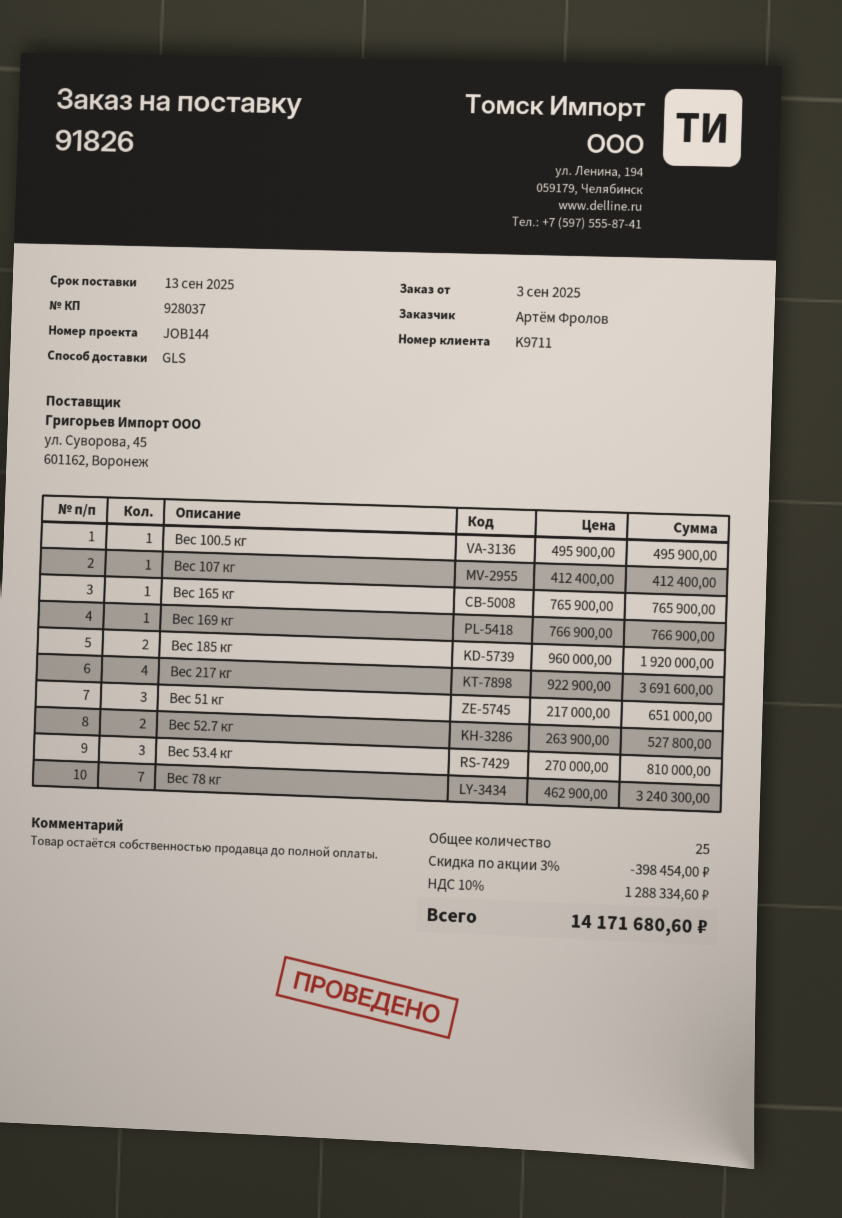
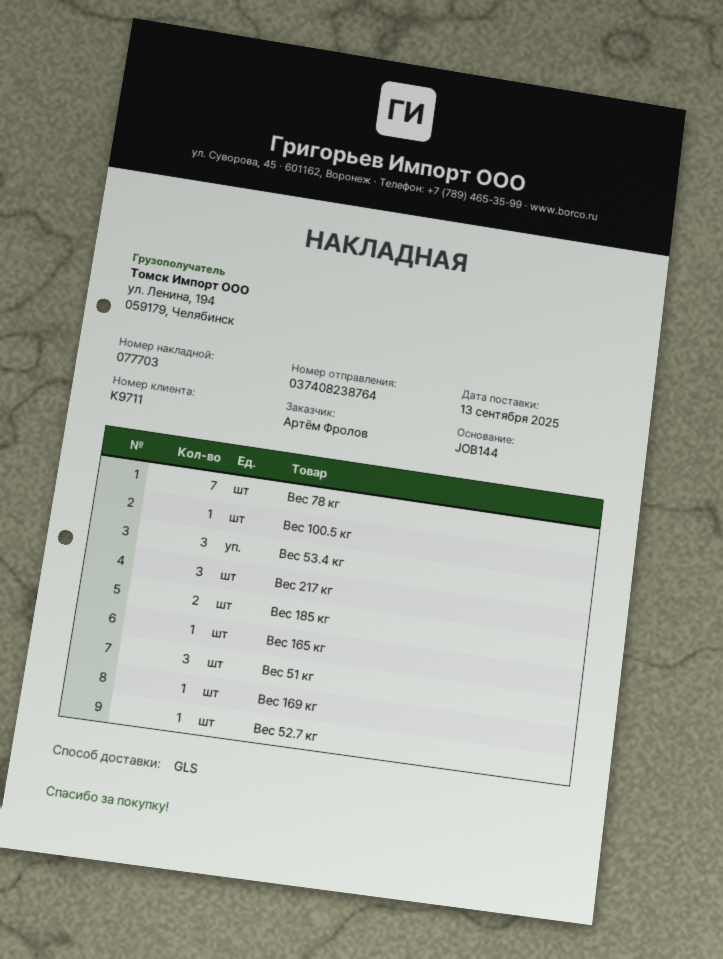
Вес 107 кг: 1 -> none
Вес 217 кг: 4 -> 3
Вес 52.7 кг: 2 -> 1

